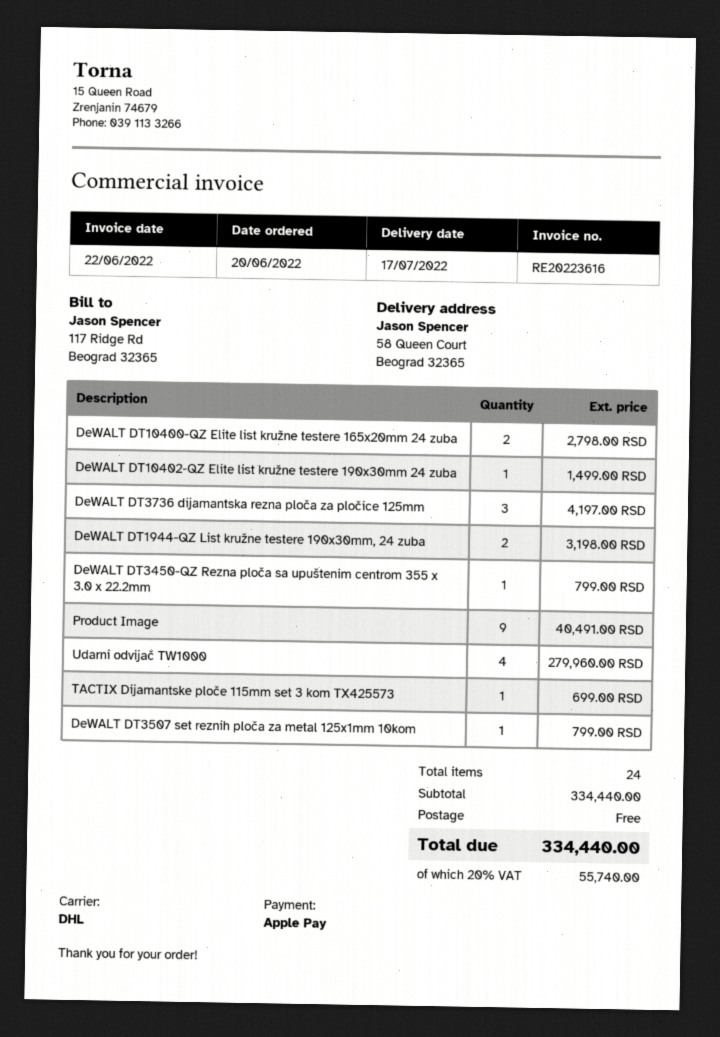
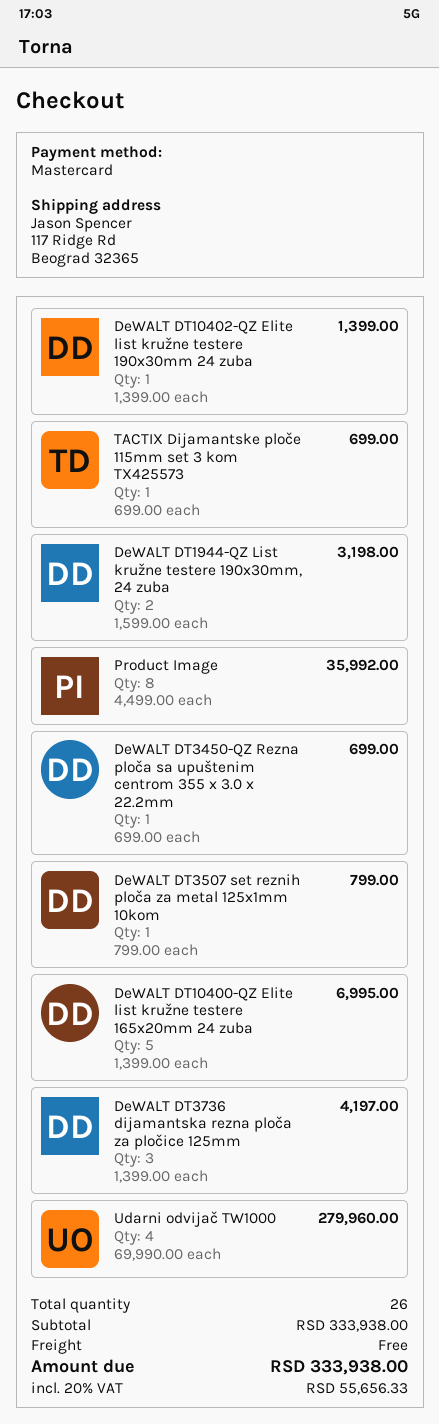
payment method: Apple Pay -> Mastercard
ship to: 58 Queen Court, Beograd 32365 -> 117 Ridge Rd, Beograd 32365
DeWALT DT10400-QZ Elite list kružne testere 165x20mm 24 zuba: 2 for 2798.00 -> 5 for 6995.00
DeWALT DT10402-QZ Elite list kružne testere 190x30mm 24 zuba: 1 for 1499.00 -> 1 for 1399.00
DeWALT DT3450-QZ Rezna ploča sa upuštenim centrom 355 x 3.0 x 22.2mm: 1 for 799.00 -> 1 for 699.00
Product Image: 9 for 40491.00 -> 8 for 35992.00
total quantity: 24 -> 26
subtotal: 334440.00 -> 333938.00
tax: 20% = 55740.00 -> 20% = 55656.33
total: 334440.00 -> 333938.00

